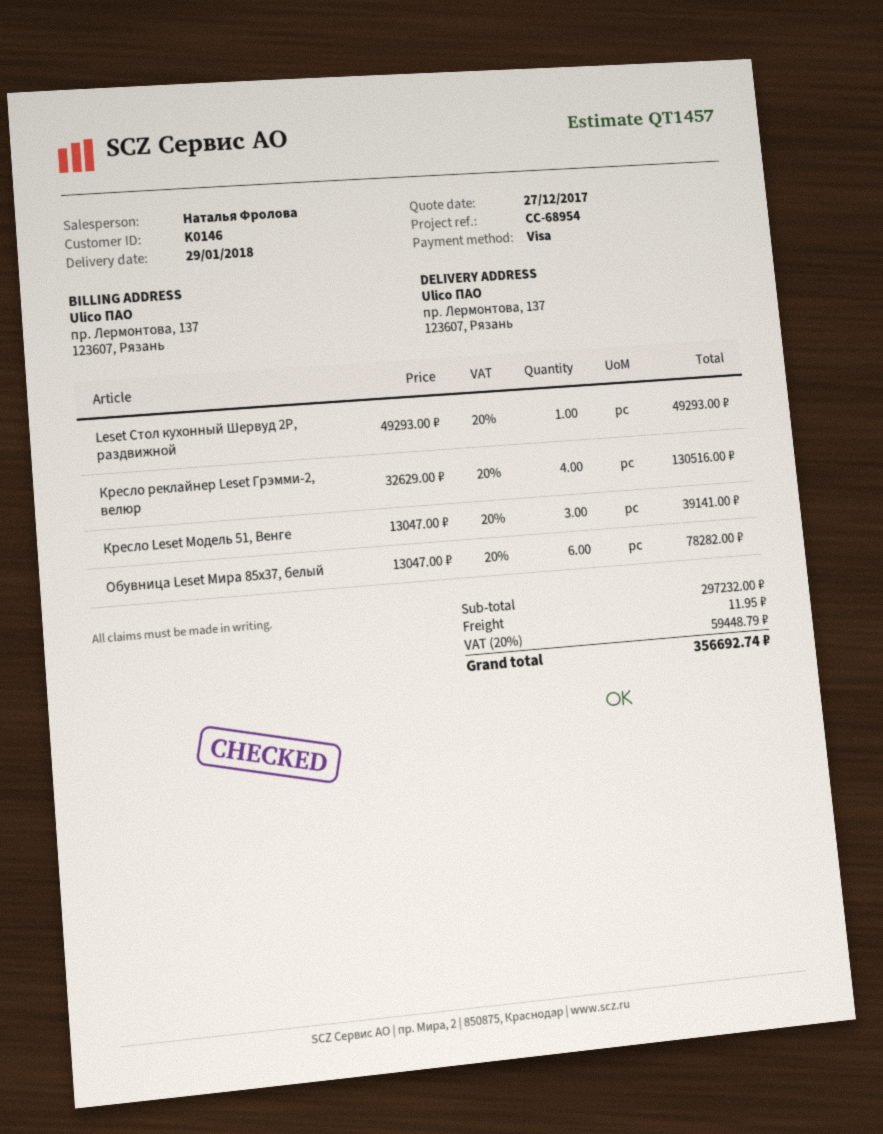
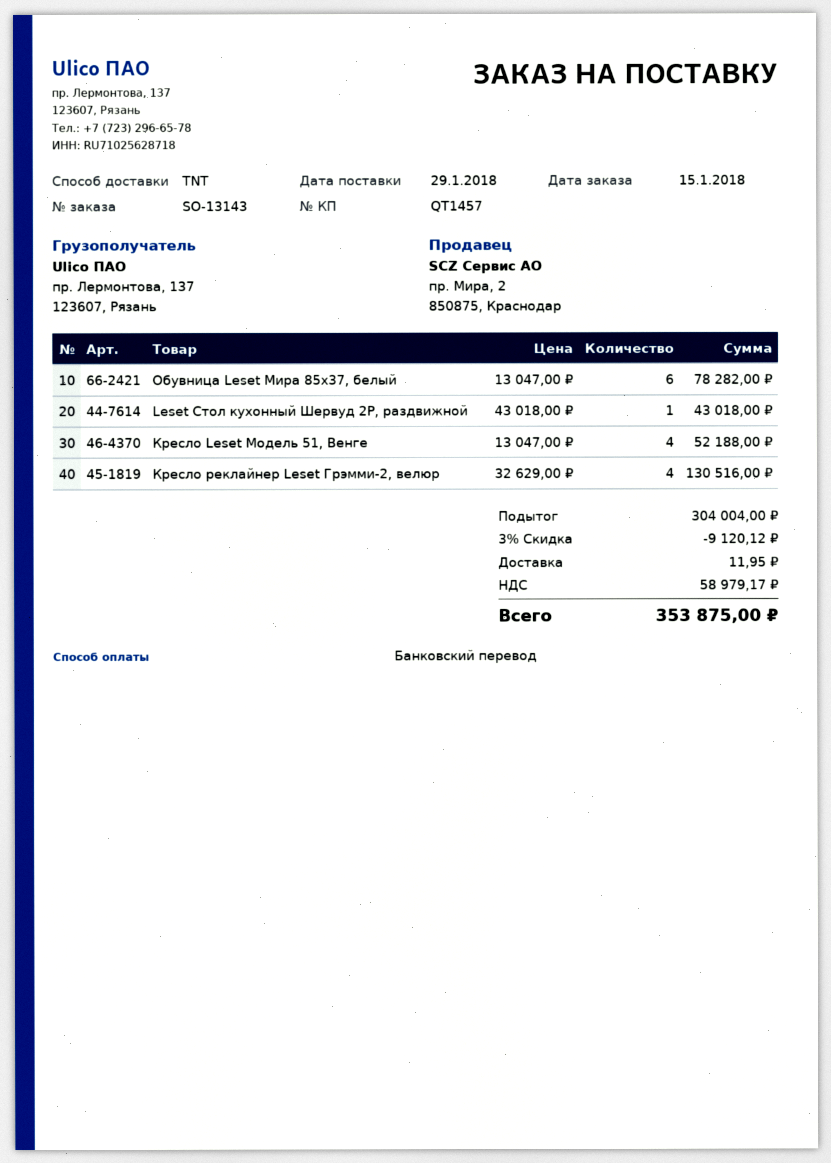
payment method: Visa -> bank transfer
Leset Стол кухонный Шервуд 2Р, раздвижной: 1 x 49293.00 = 49293.00 -> 1 x 43018.00 = 43018.00
Кресло Leset Модель 51, Венге: 3 x 13047.00 = 39141.00 -> 4 x 13047.00 = 52188.00
subtotal: 297232.00 -> 304004.00
discount: none -> 3% = 9120.12
tax: 59448.79 -> 58979.17
total: 356692.74 -> 353875.00

